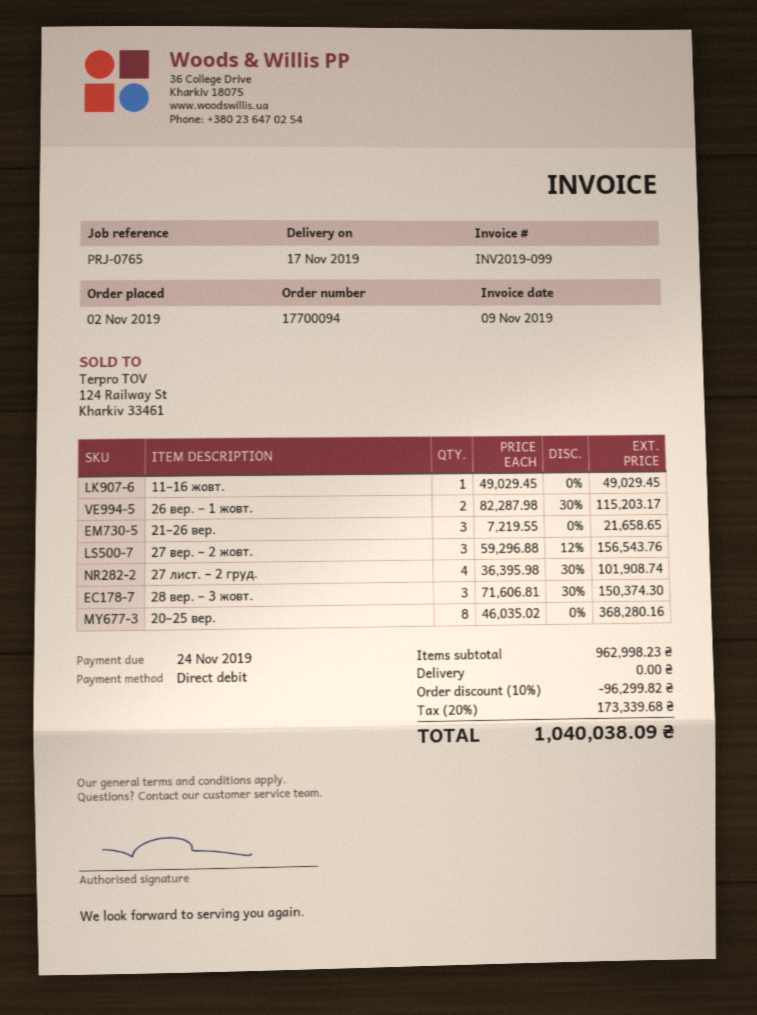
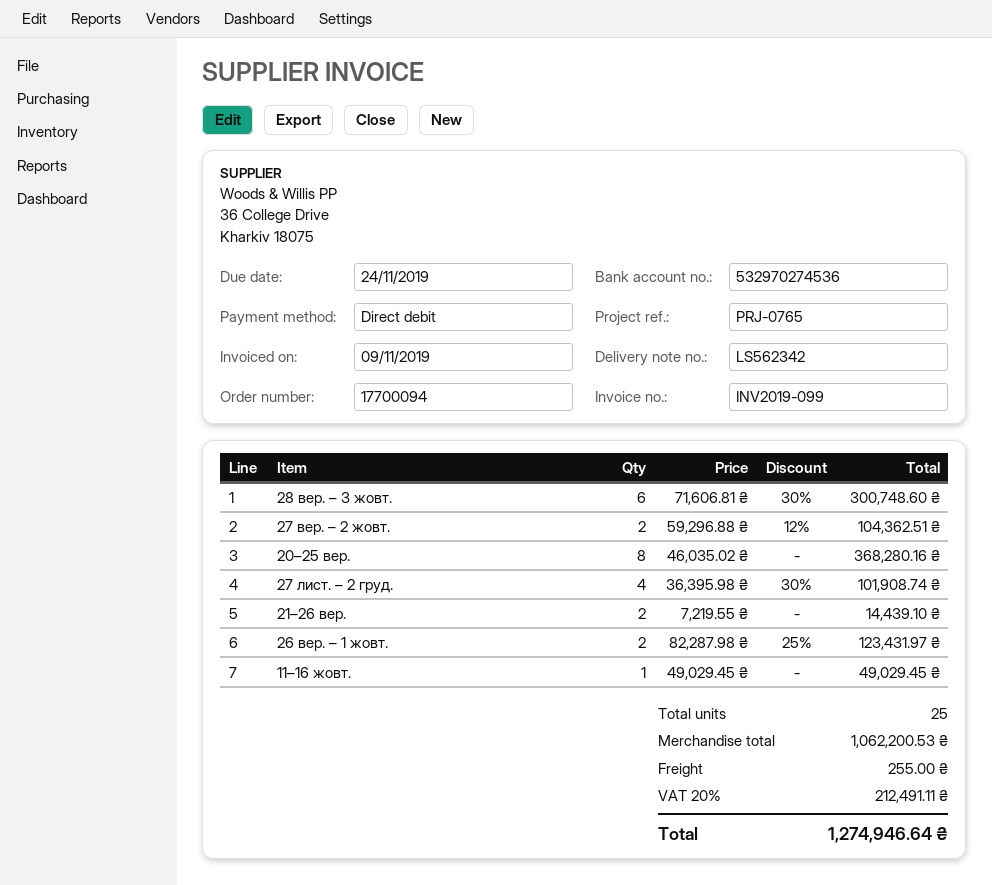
26 вер. – 1 жовт.: 2 x 82287.98 - 30% = 115203.17 -> 2 x 82287.98 - 25% = 123431.97
21–26 вер.: 3 x 7219.55 = 21658.65 -> 2 x 7219.55 = 14439.10
27 вер. – 2 жовт.: 3 x 59296.88 - 12% = 156543.76 -> 2 x 59296.88 - 12% = 104362.51
28 вер. – 3 жовт.: 3 x 71606.81 - 30% = 150374.30 -> 6 x 71606.81 - 30% = 300748.60
subtotal: 962998.23 -> 1062200.53
discount: 10% = 96299.82 -> none
shipping: 0.00 -> 255.00
tax: 20% = 173339.68 -> 20% = 212491.11
total: 1040038.09 -> 1274946.64

